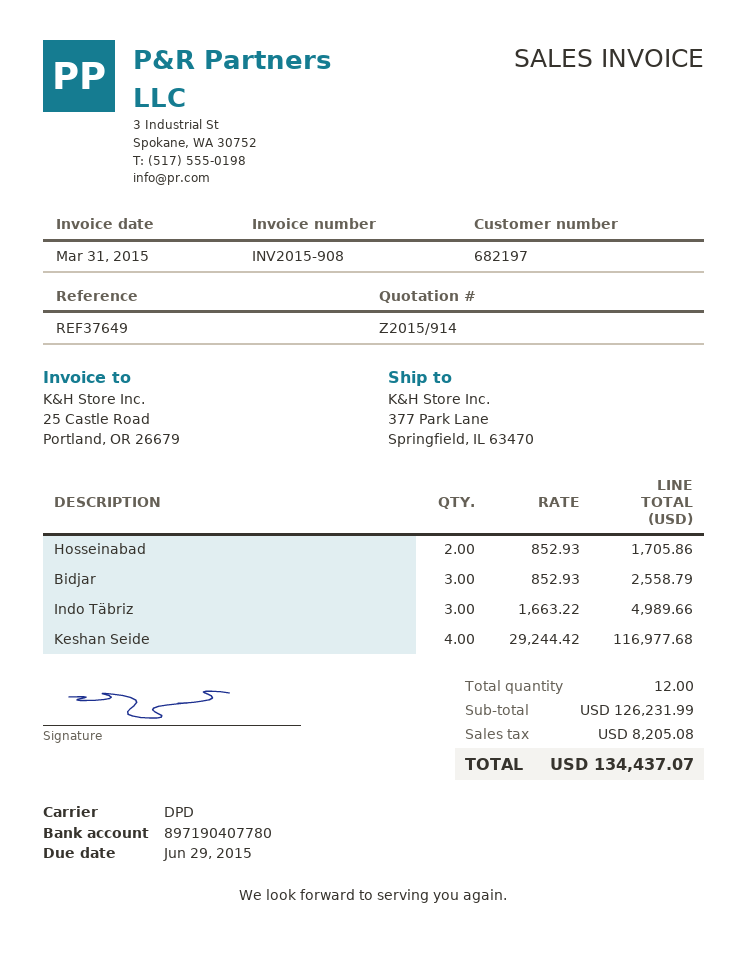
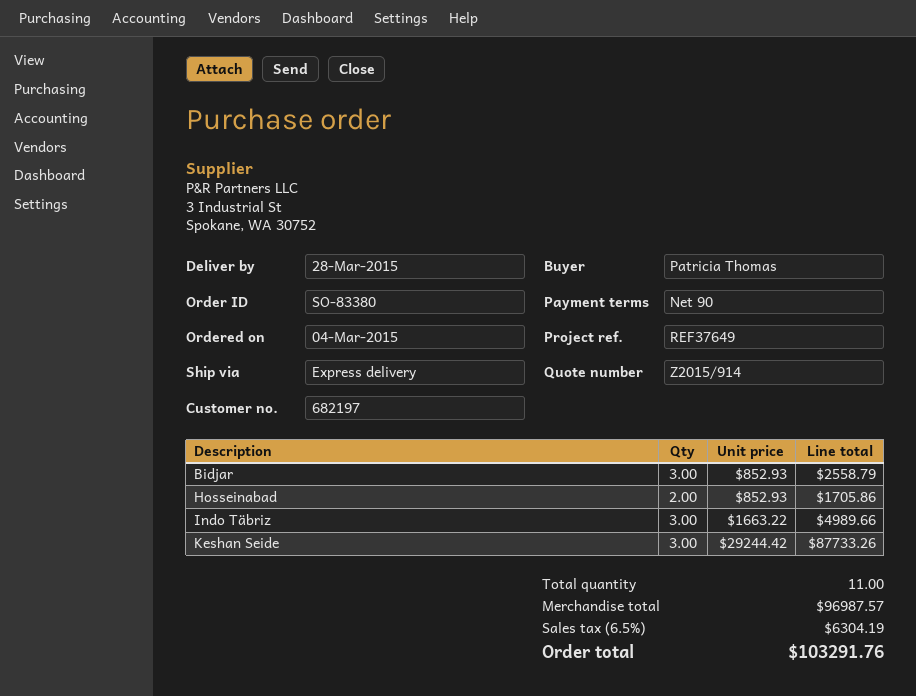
shipping method: DPD -> express
Keshan Seide: 4 x 29244.42 = 116977.68 -> 3 x 29244.42 = 87733.26
total quantity: 12 -> 11
subtotal: 126231.99 -> 96987.57
tax: 8205.08 -> 6304.19
total: 134437.07 -> 103291.76

